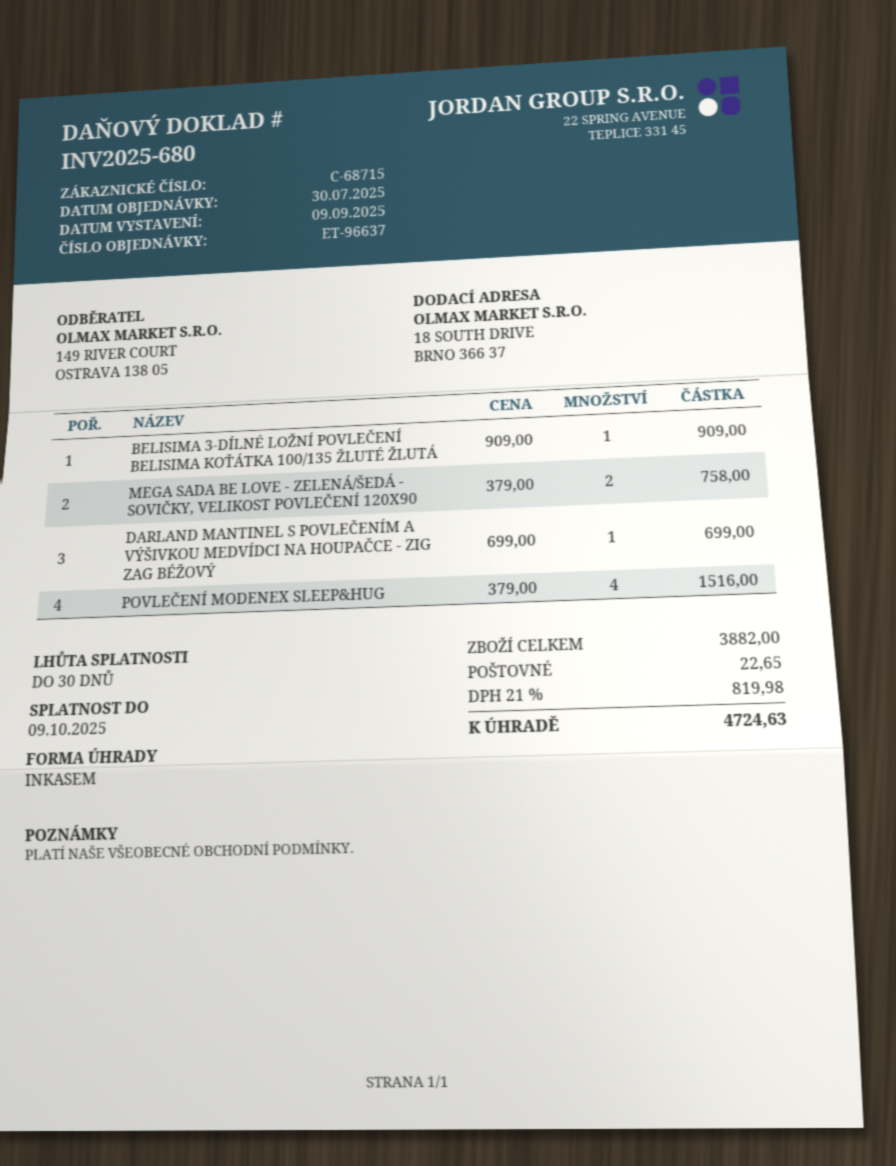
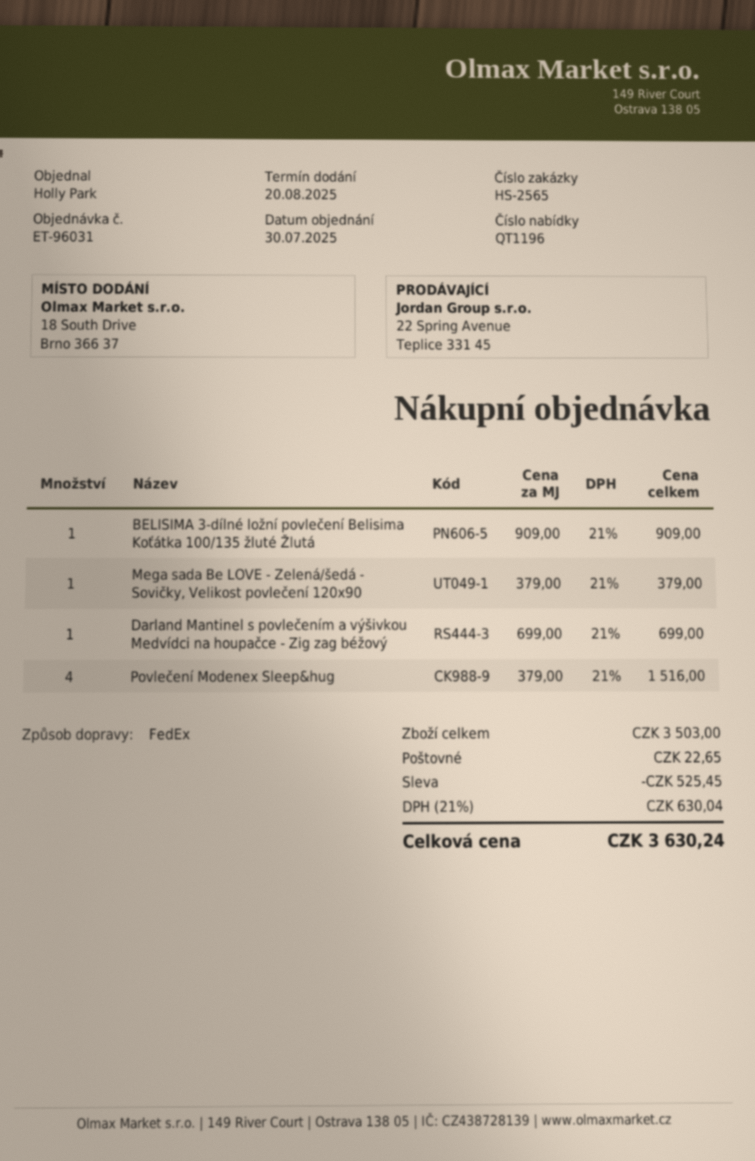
order number: ET-96637 -> ET-96031
MEGA SADA BE LOVE - ZELENÁ/ŠEDÁ - SOVIČKY, VELIKOST POVLEČENÍ 120X90: 2 x 379.00 = 758.00 -> 1 x 379.00 = 379.00
subtotal: 3882.00 -> 3503.00
discount: none -> 525.45
tax: 21% = 819.98 -> 21% = 630.04
total: 4724.63 -> 3630.24

